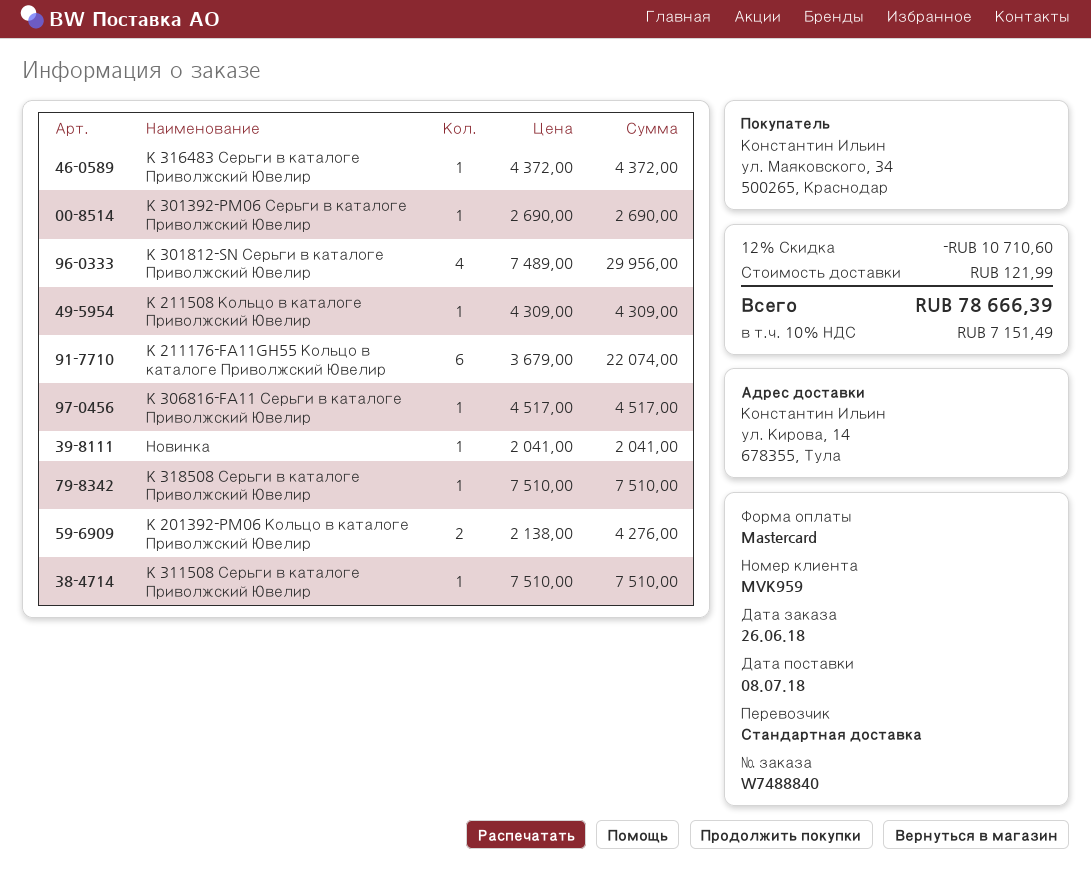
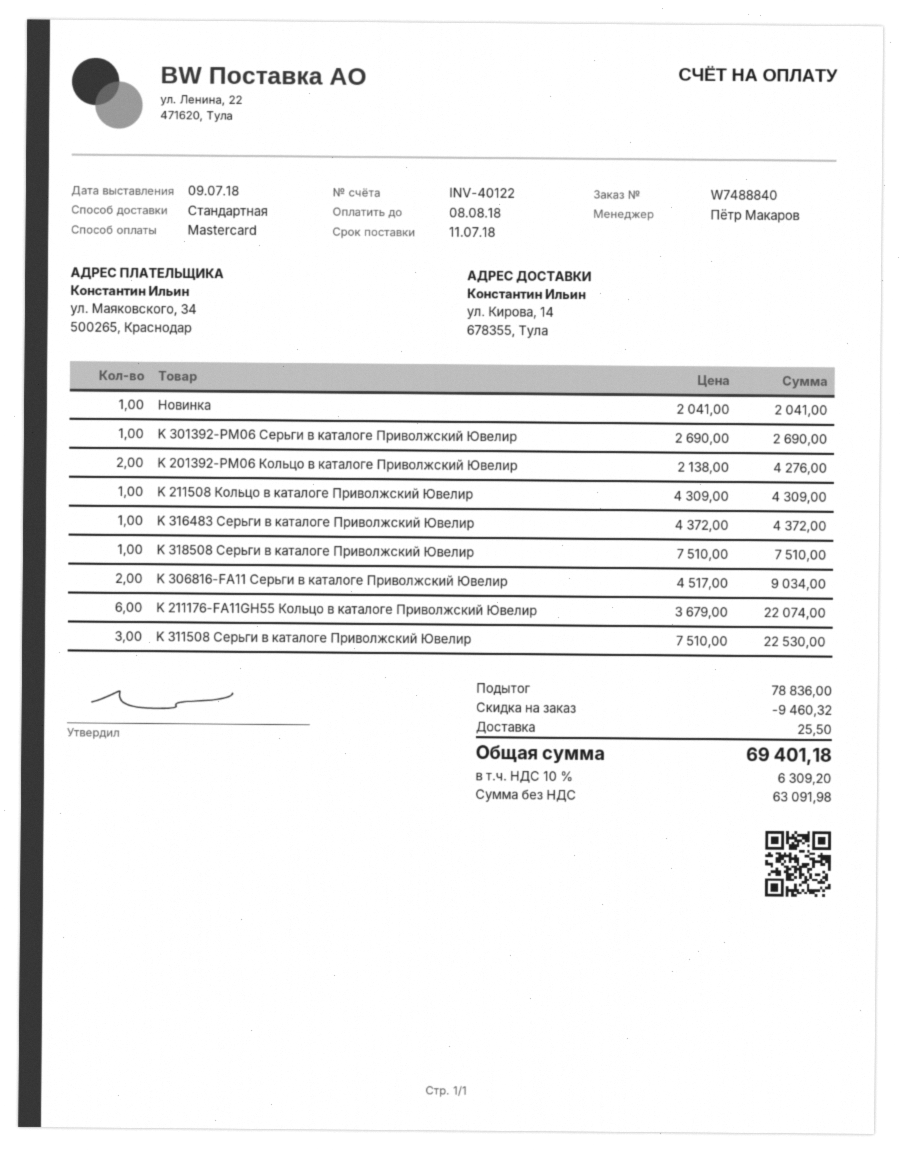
delivery date: 2018-07-08 -> 2018-07-11
K 301812-SN Серьги в каталоге Приволжский Ювелир: 4 x 7489.00 = 29956.00 -> none
K 306816-FA11 Серьги в каталоге Приволжский Ювелир: 1 x 4517.00 = 4517.00 -> 2 x 4517.00 = 9034.00
K 311508 Серьги в каталоге Приволжский Ювелир: 1 x 7510.00 = 7510.00 -> 3 x 7510.00 = 22530.00
discount: 10710.60 -> 9460.32
shipping: 121.99 -> 25.50
tax: 10% = 7151.49 -> 10% = 6309.20
total: 78666.39 -> 69401.18

